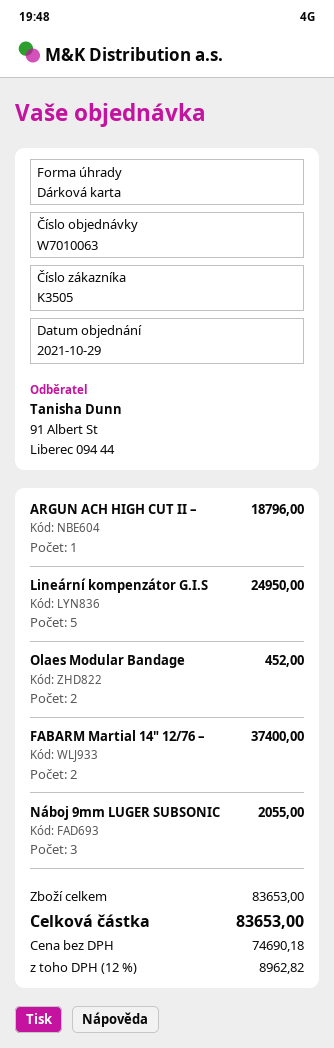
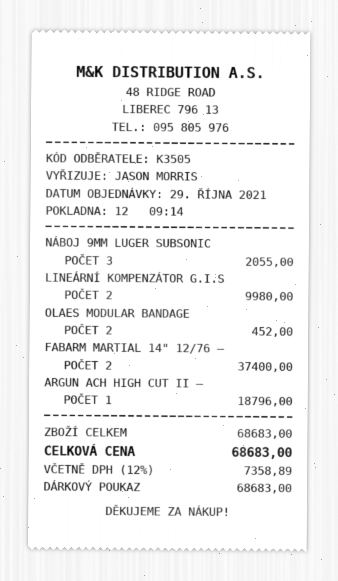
Lineární kompenzátor G.I.S: 5 for 24950.00 -> 2 for 9980.00
subtotal: 83653.00 -> 68683.00
tax: 12% = 8962.82 -> 12% = 7358.89
total: 83653.00 -> 68683.00

